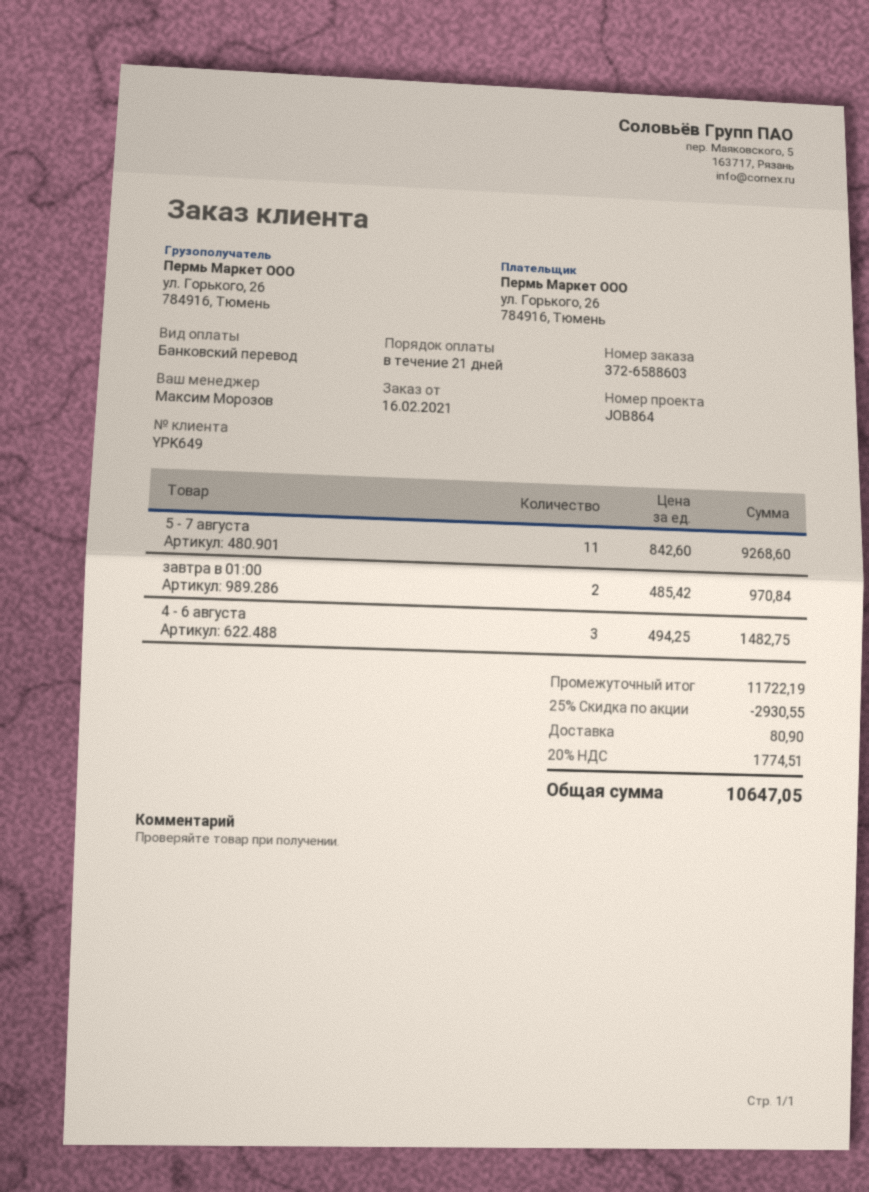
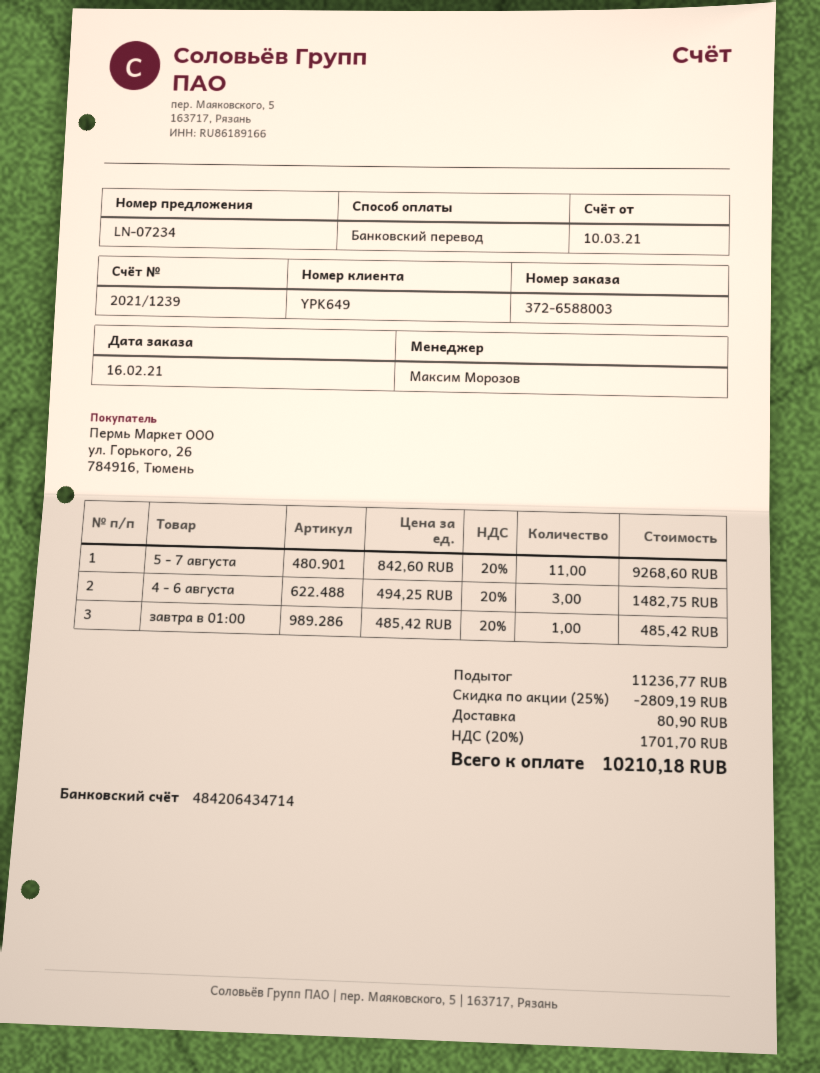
order number: 372-6588603 -> 372-6588003
завтра в 01:00: 2 x 485.42 = 970.84 -> 1 x 485.42 = 485.42
subtotal: 11722.19 -> 11236.77
discount: 25% = 2930.55 -> 25% = 2809.19
tax: 20% = 1774.51 -> 20% = 1701.70
total: 10647.05 -> 10210.18

